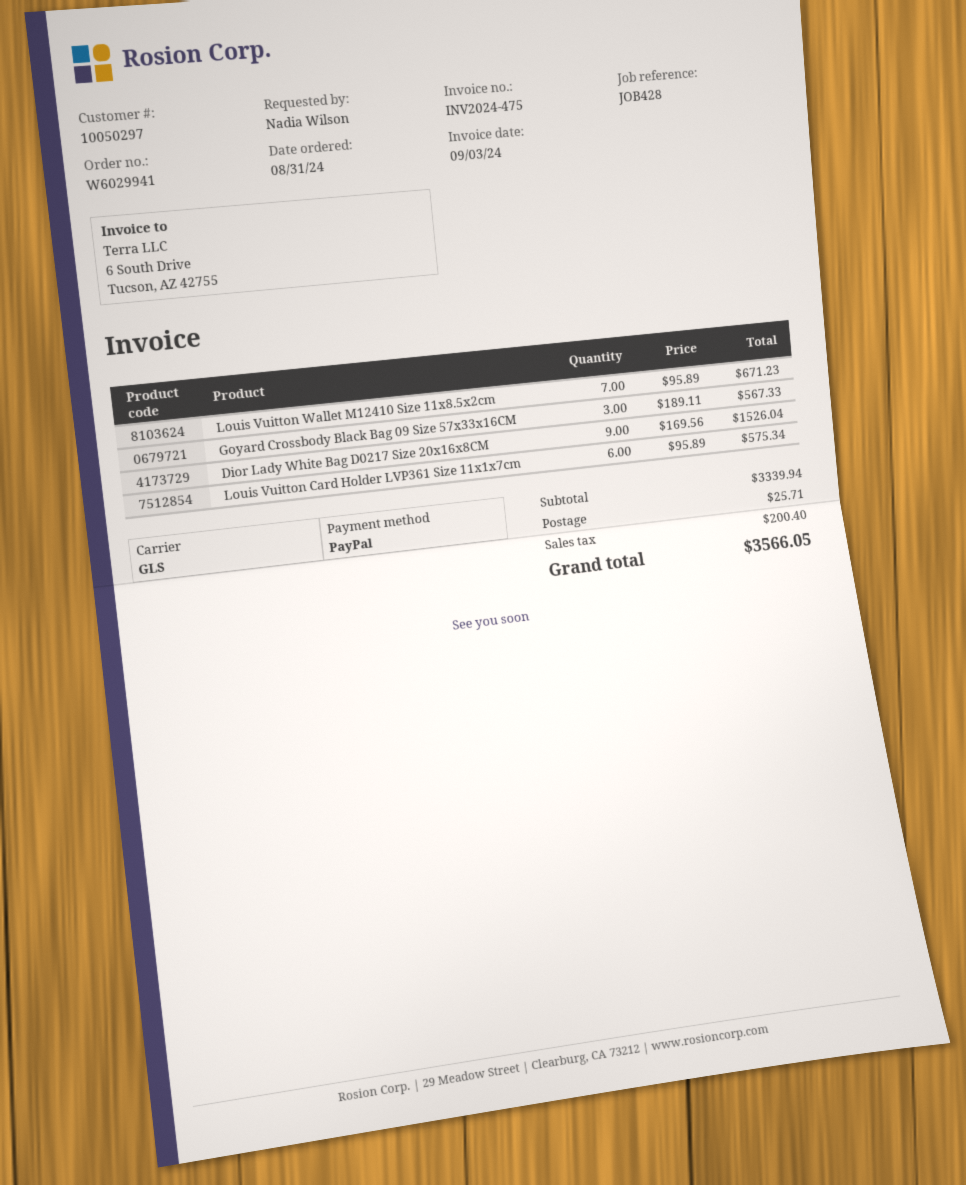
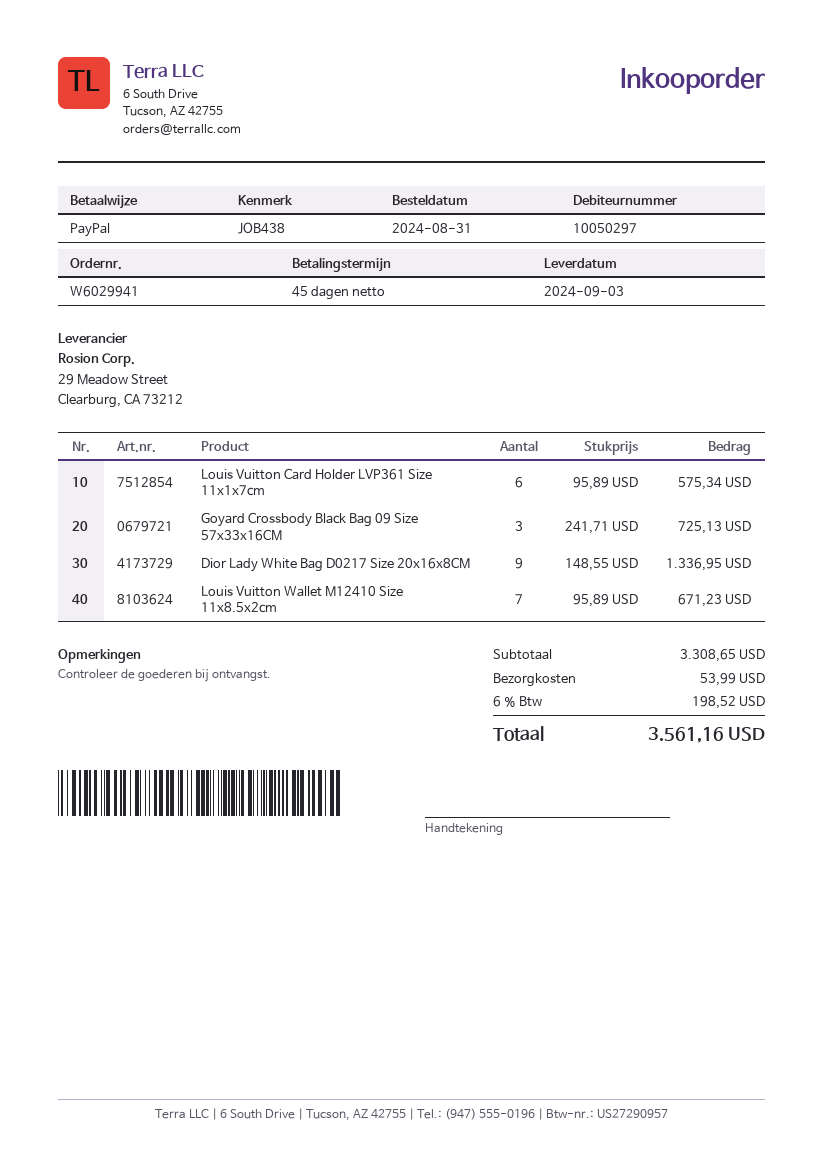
reference: JOB428 -> JOB438
Goyard Crossbody Black Bag 09 Size 57x33x16CM: 3 x 189.11 = 567.33 -> 3 x 241.71 = 725.13
Dior Lady White Bag D0217 Size 20x16x8CM: 9 x 169.56 = 1526.04 -> 9 x 148.55 = 1336.95
subtotal: 3339.94 -> 3308.65
shipping: 25.71 -> 53.99
tax: 200.40 -> 198.52
total: 3566.05 -> 3561.16

